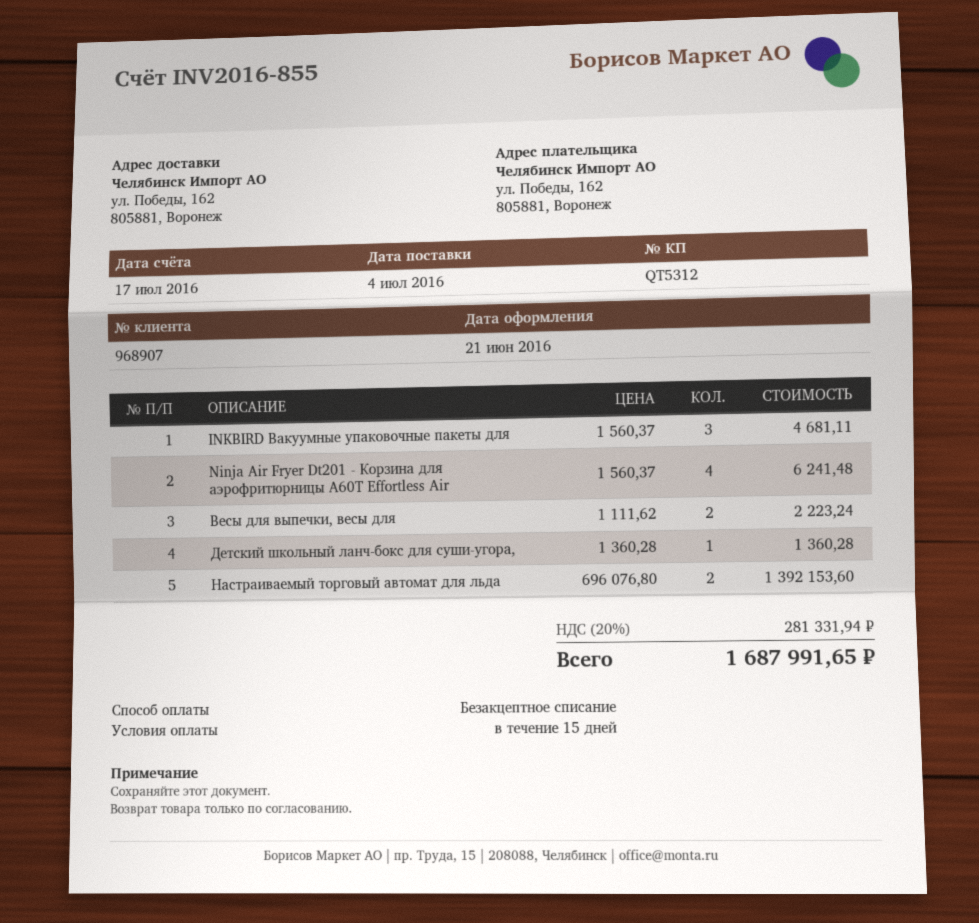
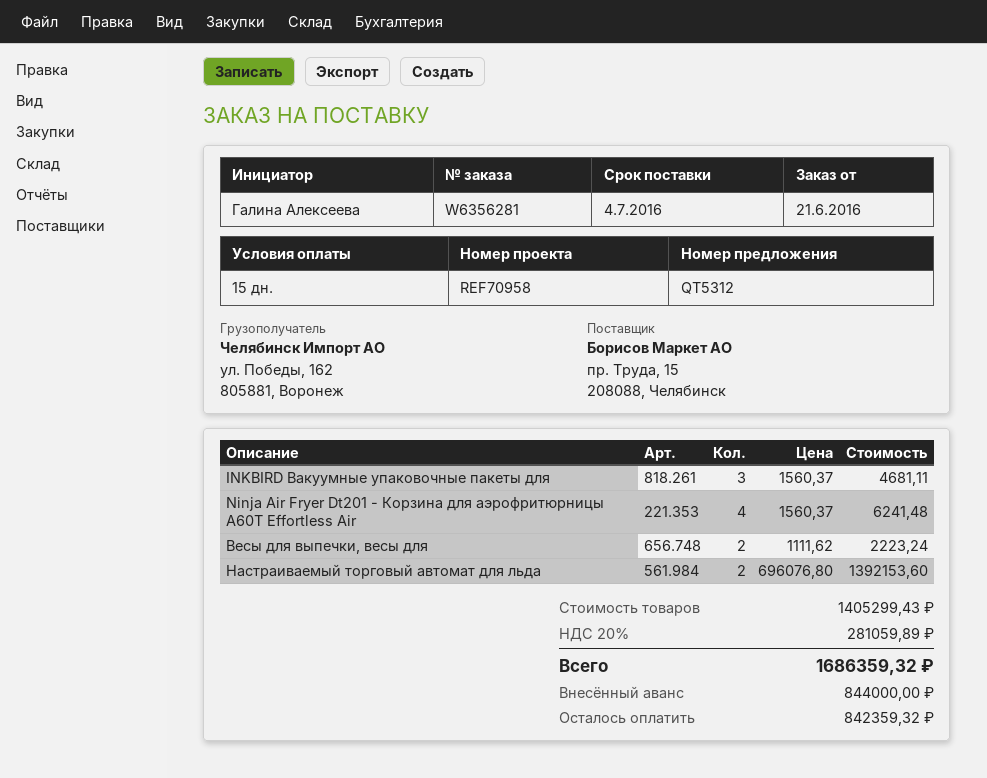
Детский школьный ланч-бокс для суши-угора,: 1 x 1360.28 = 1360.28 -> none
tax: 20% = 281331.94 -> 20% = 281059.89
total: 1687991.65 -> 1686359.32

